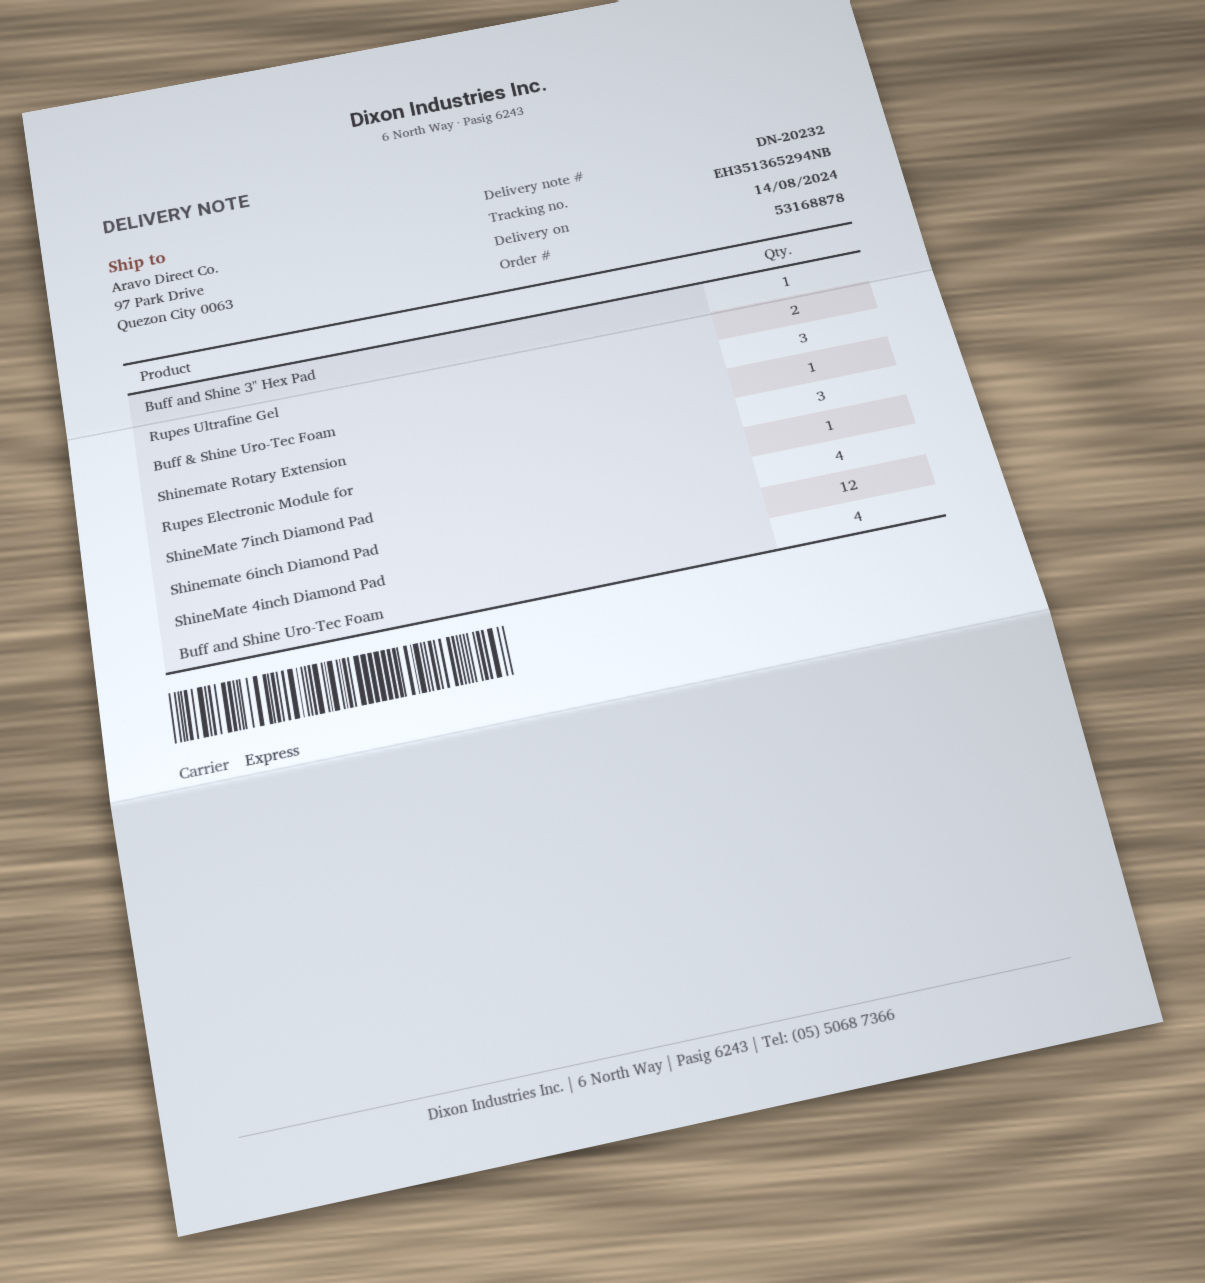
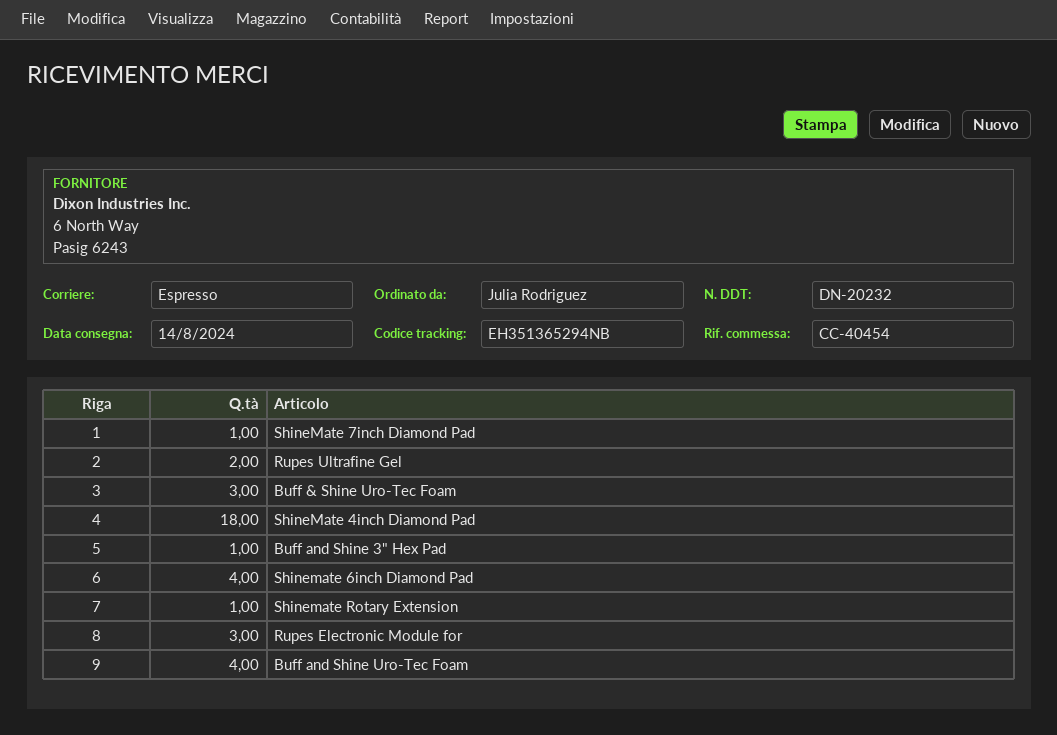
ShineMate 4inch Diamond Pad: 12 -> 18

